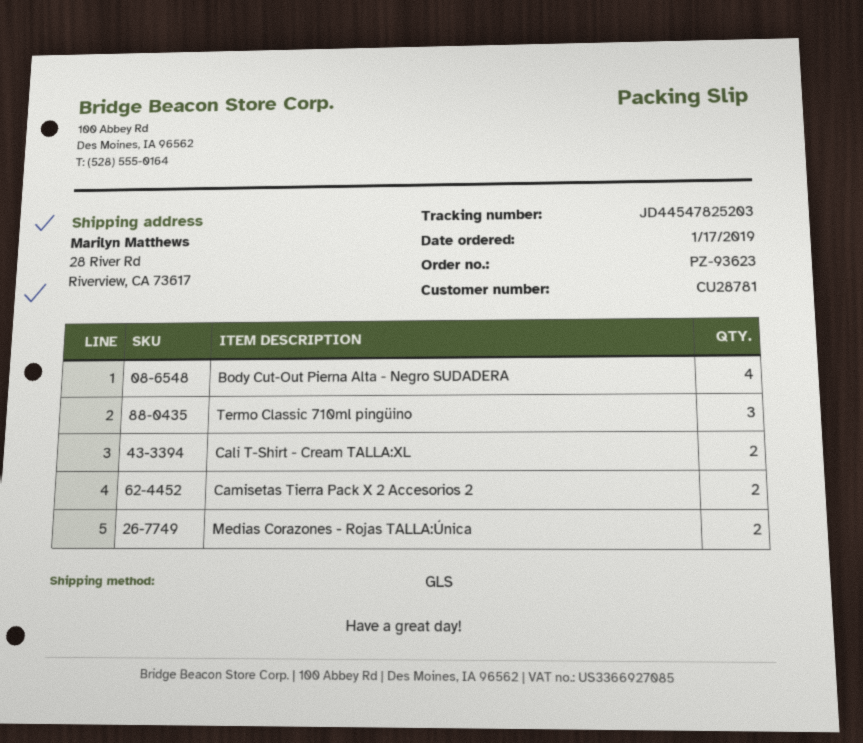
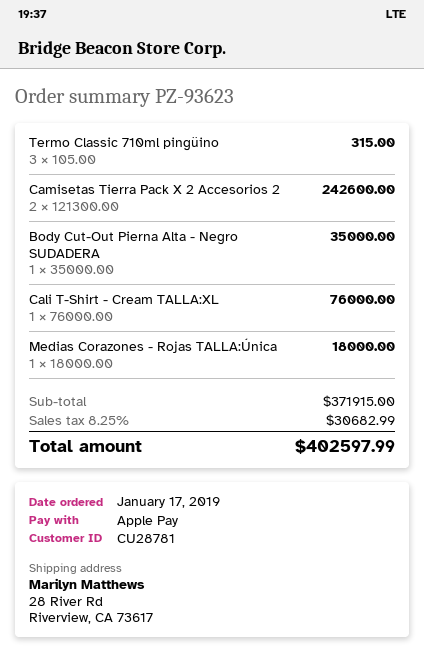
Body Cut-Out Pierna Alta - Negro SUDADERA: 4 -> 1
Cali T-Shirt - Cream TALLA:XL: 2 -> 1
Medias Corazones - Rojas TALLA:Única: 2 -> 1

